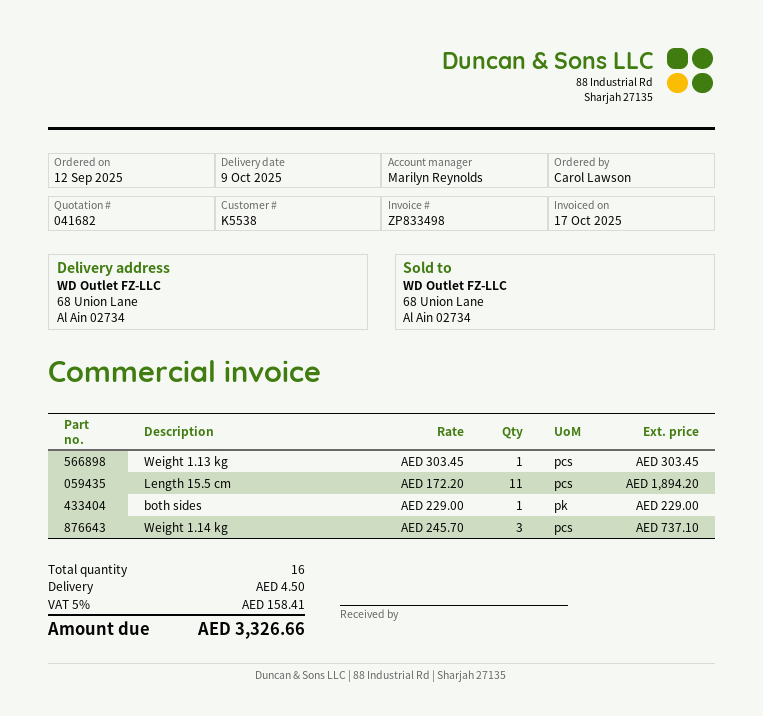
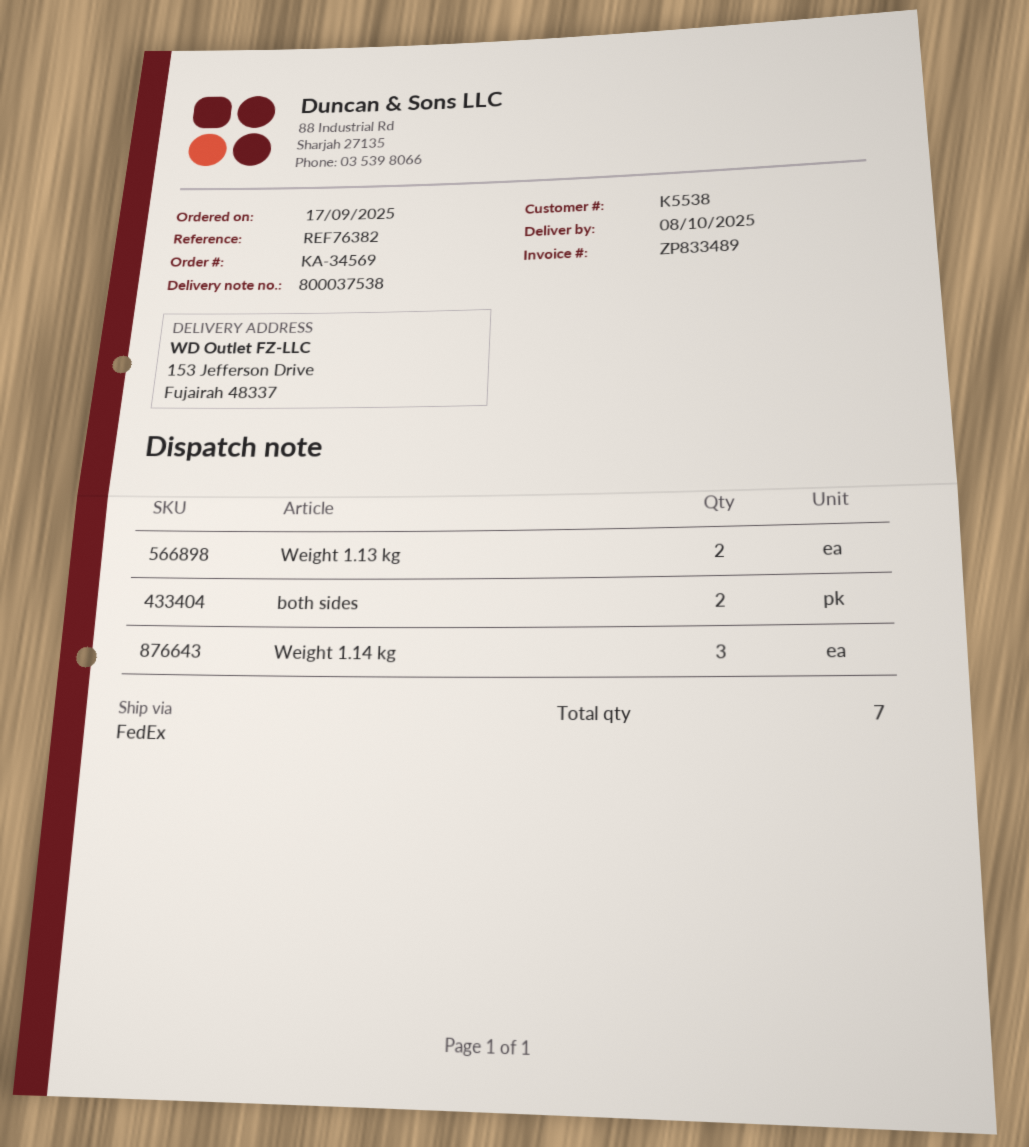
order date: 2025-09-12 -> 2025-09-17
delivery date: 2025-10-09 -> 2025-10-08
invoice number: ZP833498 -> ZP833489
ship to: 68 Union Lane, Al Ain 02734 -> 153 Jefferson Drive, Fujairah 48337
Weight 1.13 kg: 1 -> 2
Length 15.5 cm: 11 -> none
both sides: 1 -> 2
total quantity: 16 -> 7

